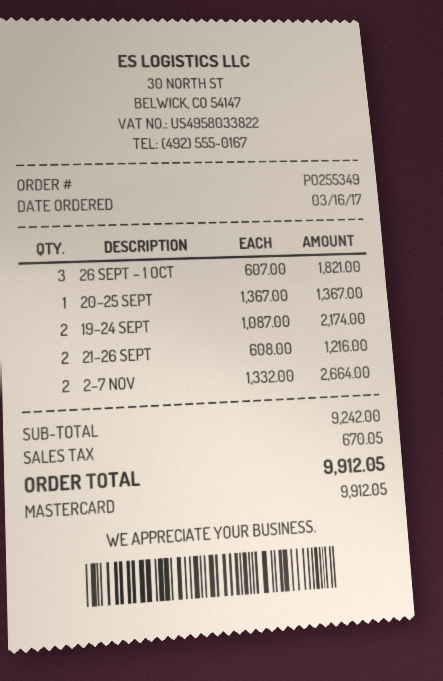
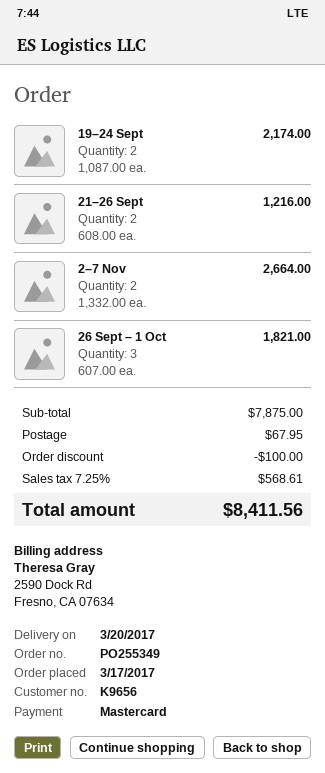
order date: 2017-03-16 -> 2017-03-17
20–25 SEPT: 1 x 1367.00 = 1367.00 -> none
subtotal: 9242.00 -> 7875.00
discount: none -> 100.00
shipping: none -> 67.95
tax: 670.05 -> 568.61
total: 9912.05 -> 8411.56

